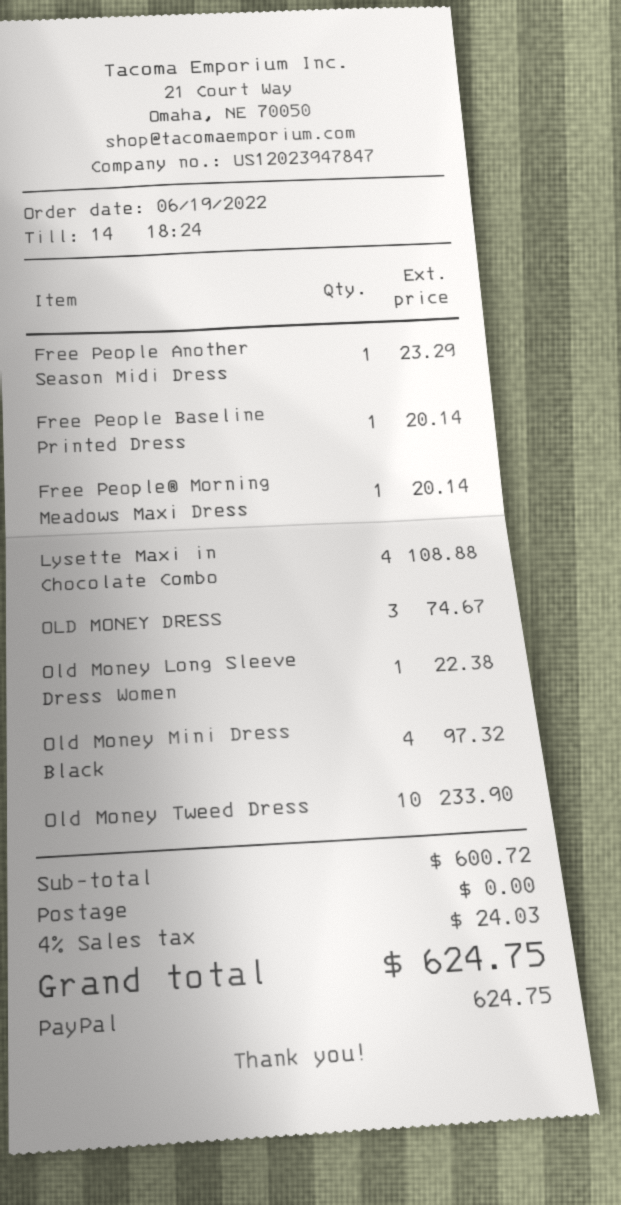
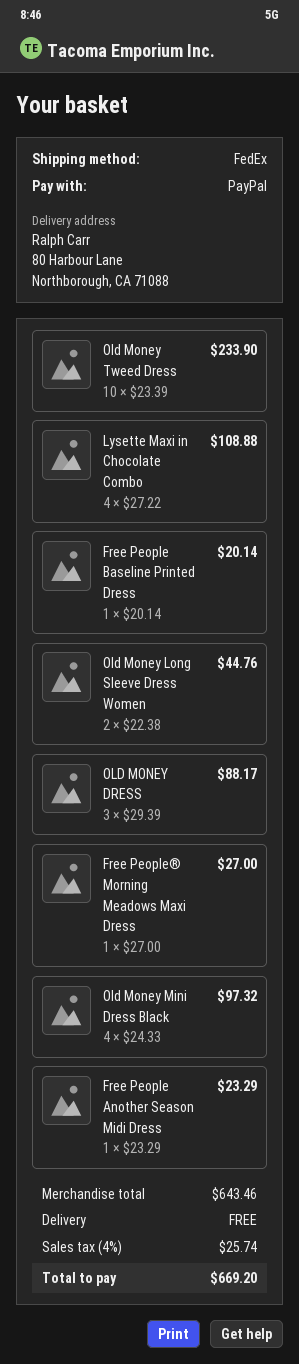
Free People® Morning Meadows Maxi Dress: 1 for 20.14 -> 1 for 27.00
OLD MONEY DRESS: 3 for 74.67 -> 3 for 88.17
Old Money Long Sleeve Dress Women: 1 for 22.38 -> 2 for 44.76
subtotal: 600.72 -> 643.46
tax: 4% = 24.03 -> 4% = 25.74
total: 624.75 -> 669.20

